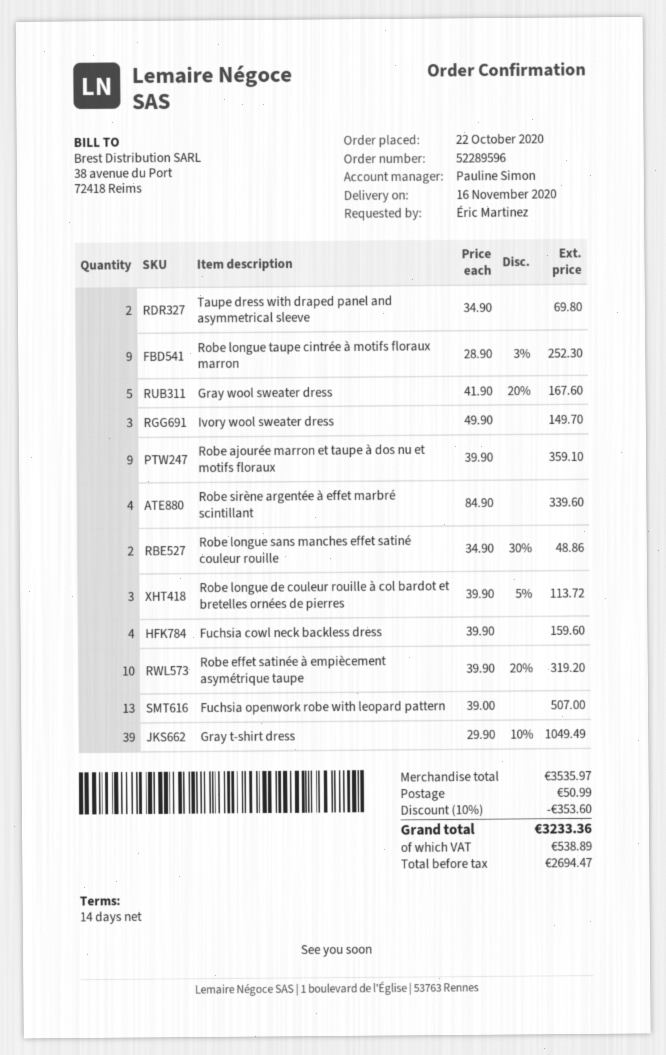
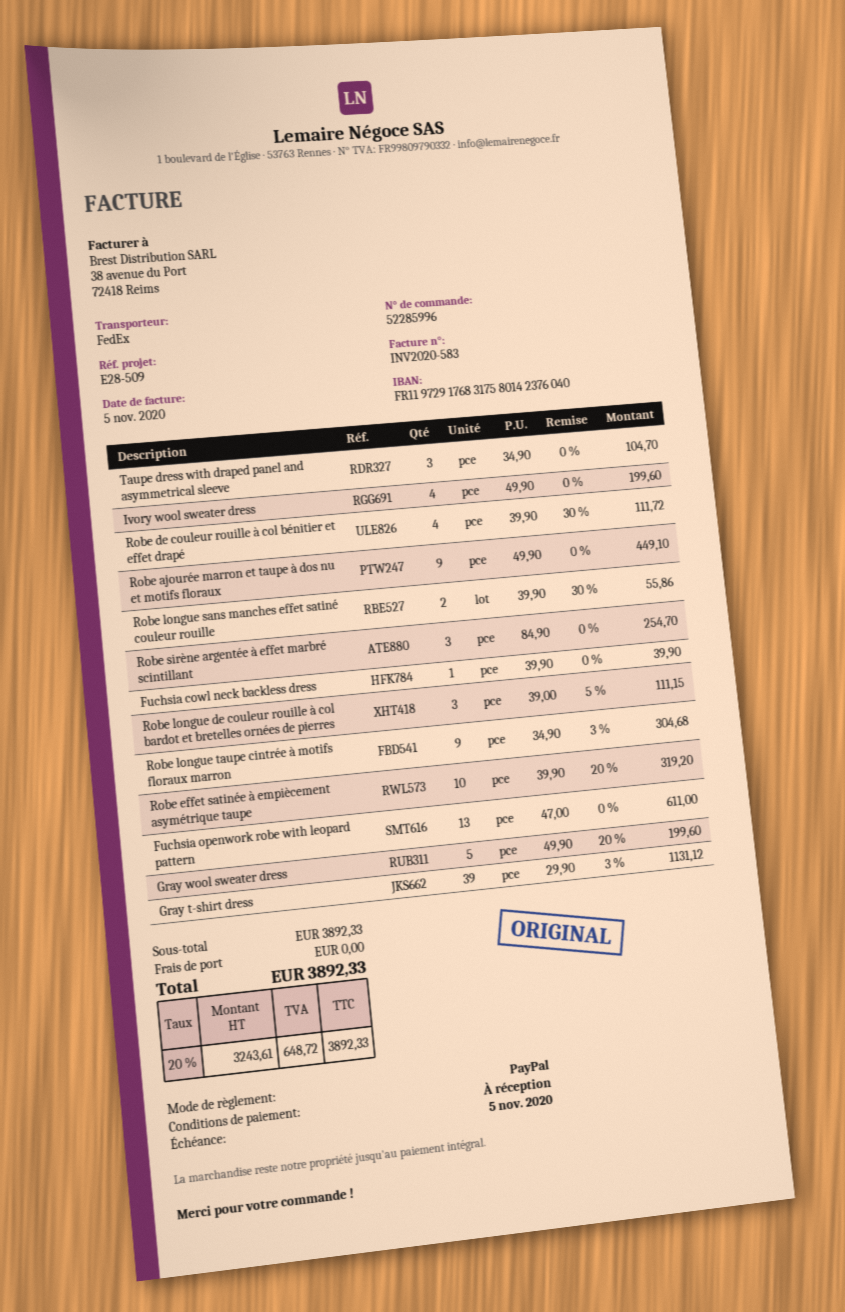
order number: 52289596 -> 52285996
payment terms: 14 days -> on receipt
Taupe dress with draped panel and asymmetrical sleeve: 2 x 34.90 = 69.80 -> 3 x 34.90 = 104.70
Robe longue taupe cintrée à motifs floraux marron: 9 x 28.90 - 3% = 252.30 -> 9 x 34.90 - 3% = 304.68
Gray wool sweater dress: 5 x 41.90 - 20% = 167.60 -> 5 x 49.90 - 20% = 199.60
Ivory wool sweater dress: 3 x 49.90 = 149.70 -> 4 x 49.90 = 199.60
Robe ajourée marron et taupe à dos nu et motifs floraux: 9 x 39.90 = 359.10 -> 9 x 49.90 = 449.10
Robe sirène argentée à effet marbré scintillant: 4 x 84.90 = 339.60 -> 3 x 84.90 = 254.70
Robe longue sans manches effet satiné couleur rouille: 2 x 34.90 - 30% = 48.86 -> 2 x 39.90 - 30% = 55.86
Robe longue de couleur rouille à col bardot et bretelles ornées de pierres: 3 x 39.90 - 5% = 113.72 -> 3 x 39.00 - 5% = 111.15
Fuchsia cowl neck backless dress: 4 x 39.90 = 159.60 -> 1 x 39.90 = 39.90
Fuchsia openwork robe with leopard pattern: 13 x 39.00 = 507.00 -> 13 x 47.00 = 611.00
Gray t-shirt dress: 39 x 29.90 - 10% = 1049.49 -> 39 x 29.90 - 3% = 1131.12
Robe de couleur rouille à col bénitier et effet drapé: none -> 4 x 39.90 - 30% = 111.72
subtotal: 3535.97 -> 3892.33
discount: 10% = 353.60 -> none
shipping: 50.99 -> 0.00
net: 2694.47 -> 3243.61
tax: 538.89 -> 648.72
total: 3233.36 -> 3892.33

